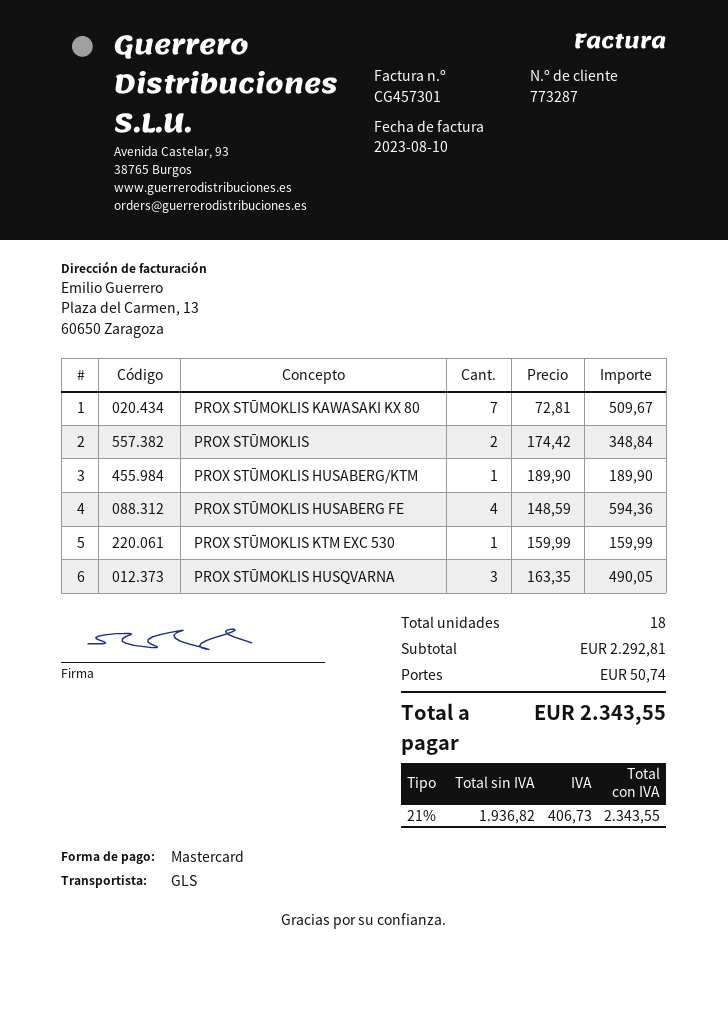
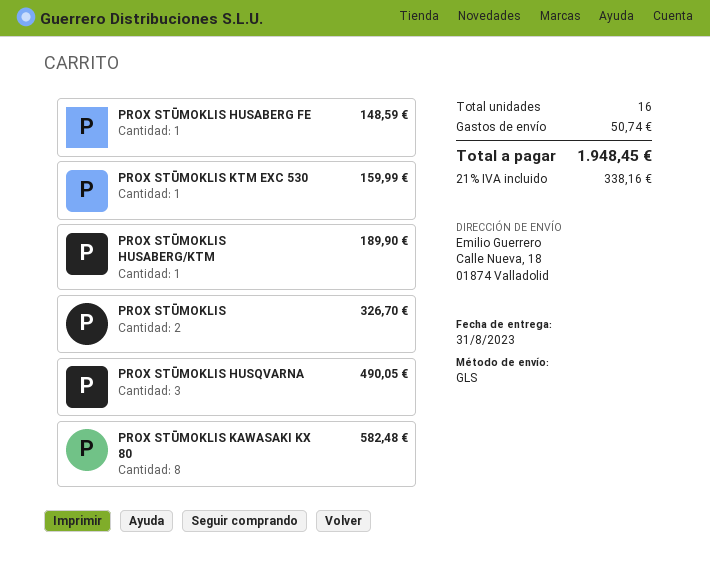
PROX STŪMOKLIS KAWASAKI KX 80: 7 for 509.67 -> 8 for 582.48
PROX STŪMOKLIS: 2 for 348.84 -> 2 for 326.70
PROX STŪMOKLIS HUSABERG FE: 4 for 594.36 -> 1 for 148.59
total quantity: 18 -> 16
tax: 21% = 406.73 -> 21% = 338.16
total: 2343.55 -> 1948.45

